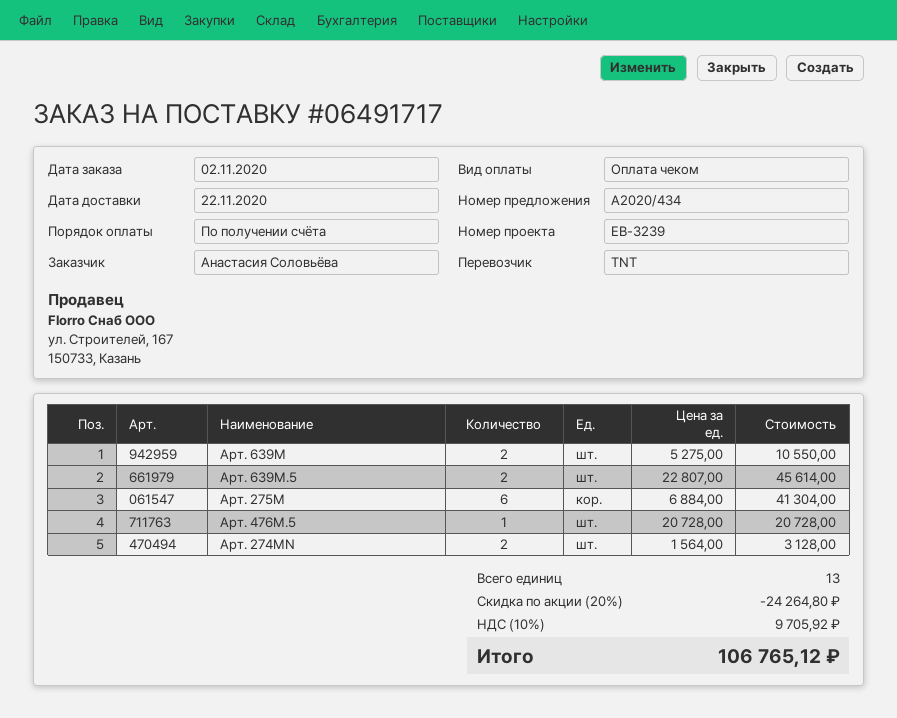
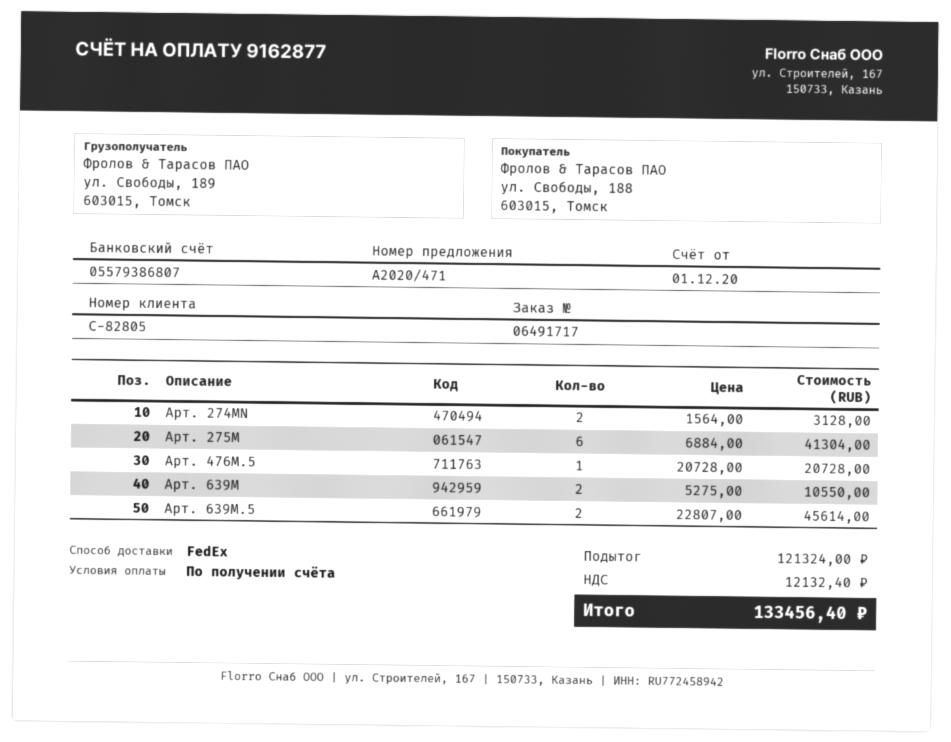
quote number: A2020/434 -> A2020/471
shipping method: TNT -> FedEx
discount: 20% = 24264.80 -> none
tax: 9705.92 -> 12132.40
total: 106765.12 -> 133456.40

